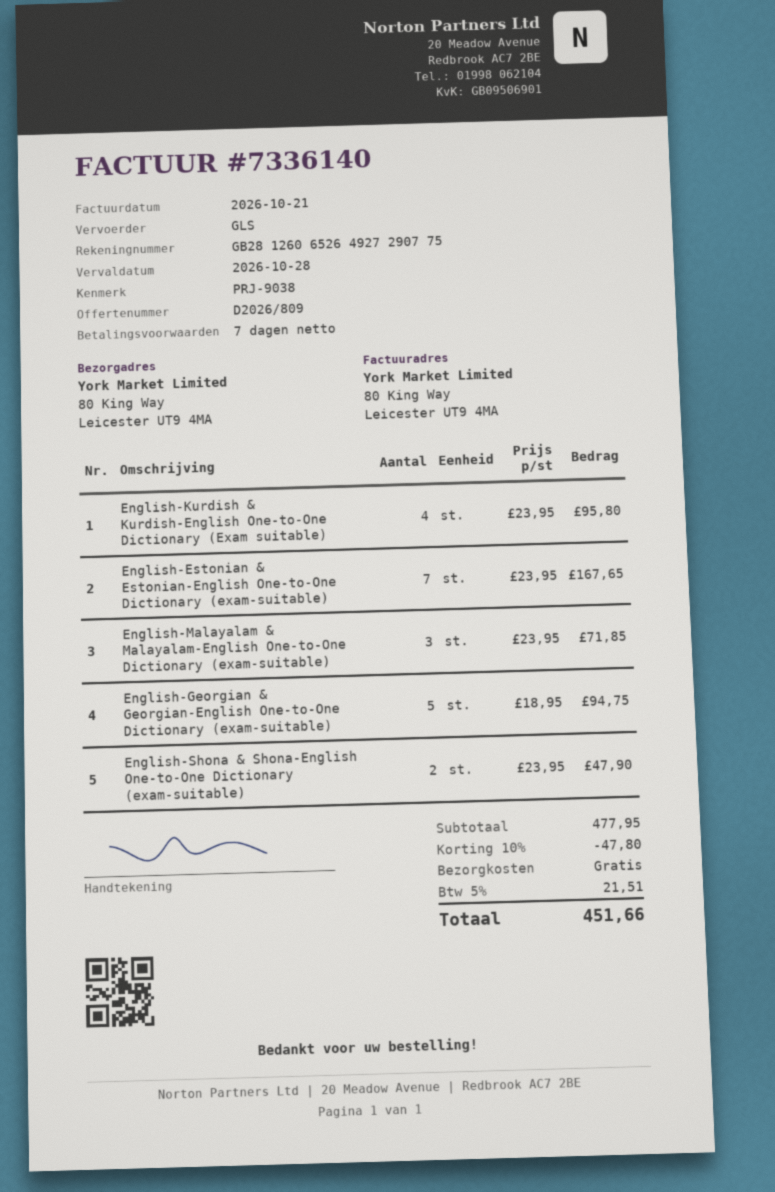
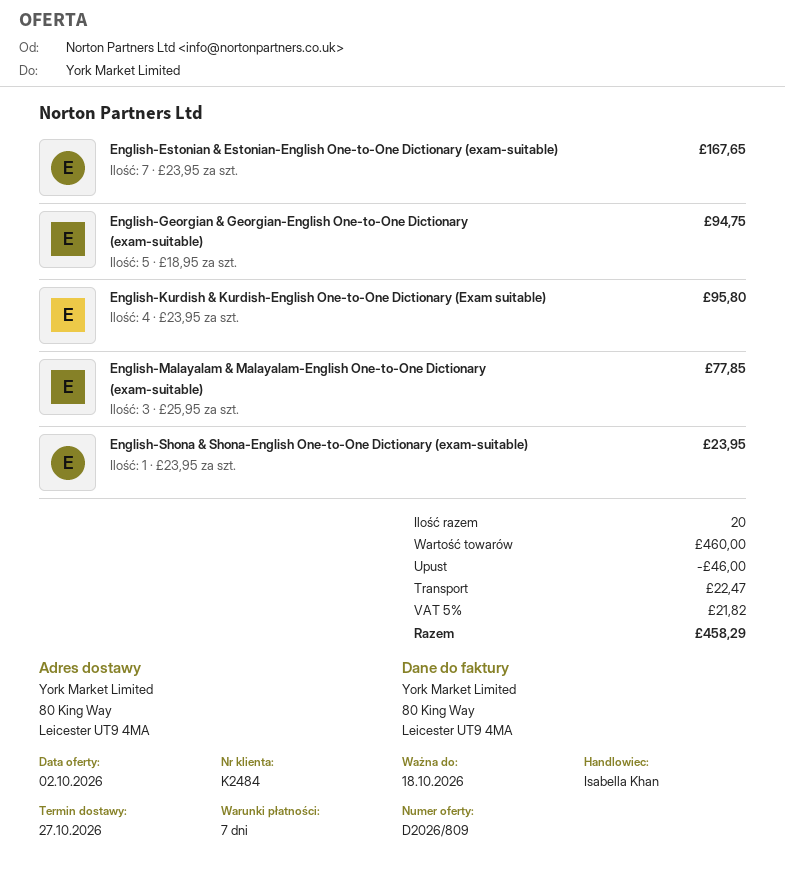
English-Malayalam & Malayalam-English One-to-One Dictionary (exam-suitable): 3 x 23.95 = 71.85 -> 3 x 25.95 = 77.85
English-Shona & Shona-English One-to-One Dictionary (exam-suitable): 2 x 23.95 = 47.90 -> 1 x 23.95 = 23.95
subtotal: 477.95 -> 460.00
discount: 47.80 -> 46.00
shipping: 0.00 -> 22.47
tax: 5% = 21.51 -> 5% = 21.82
total: 451.66 -> 458.29

